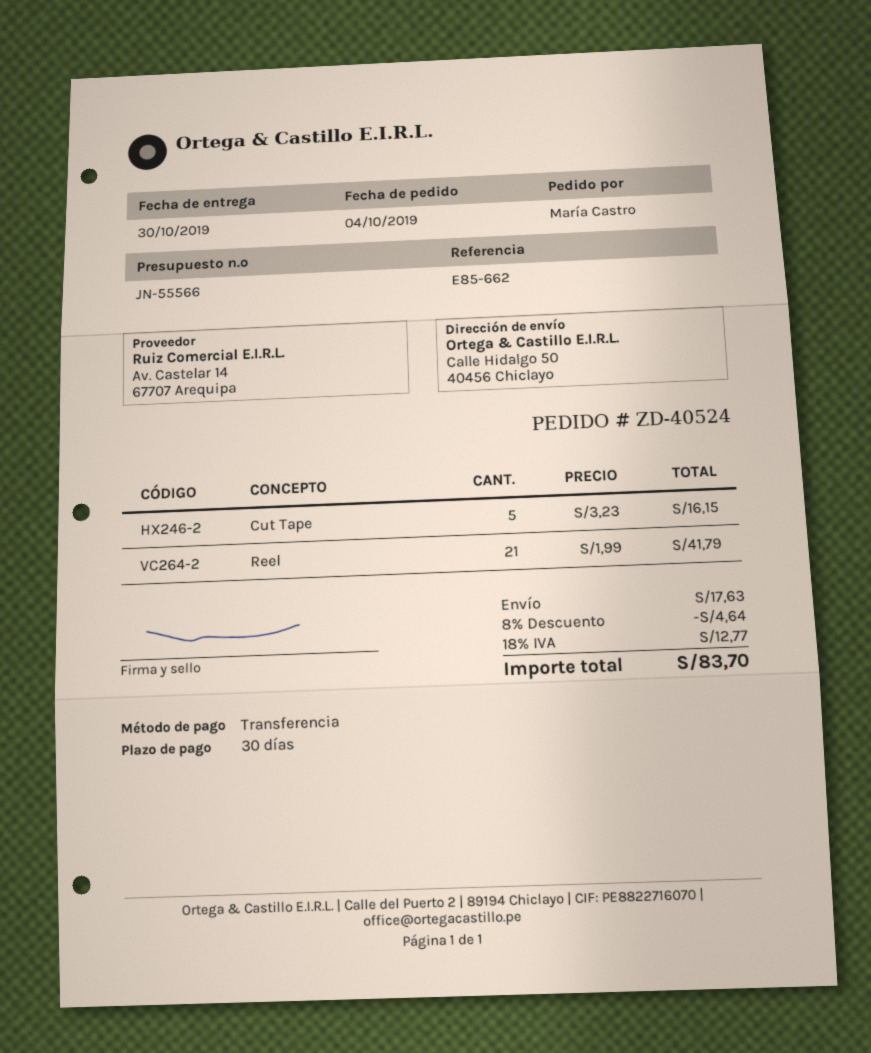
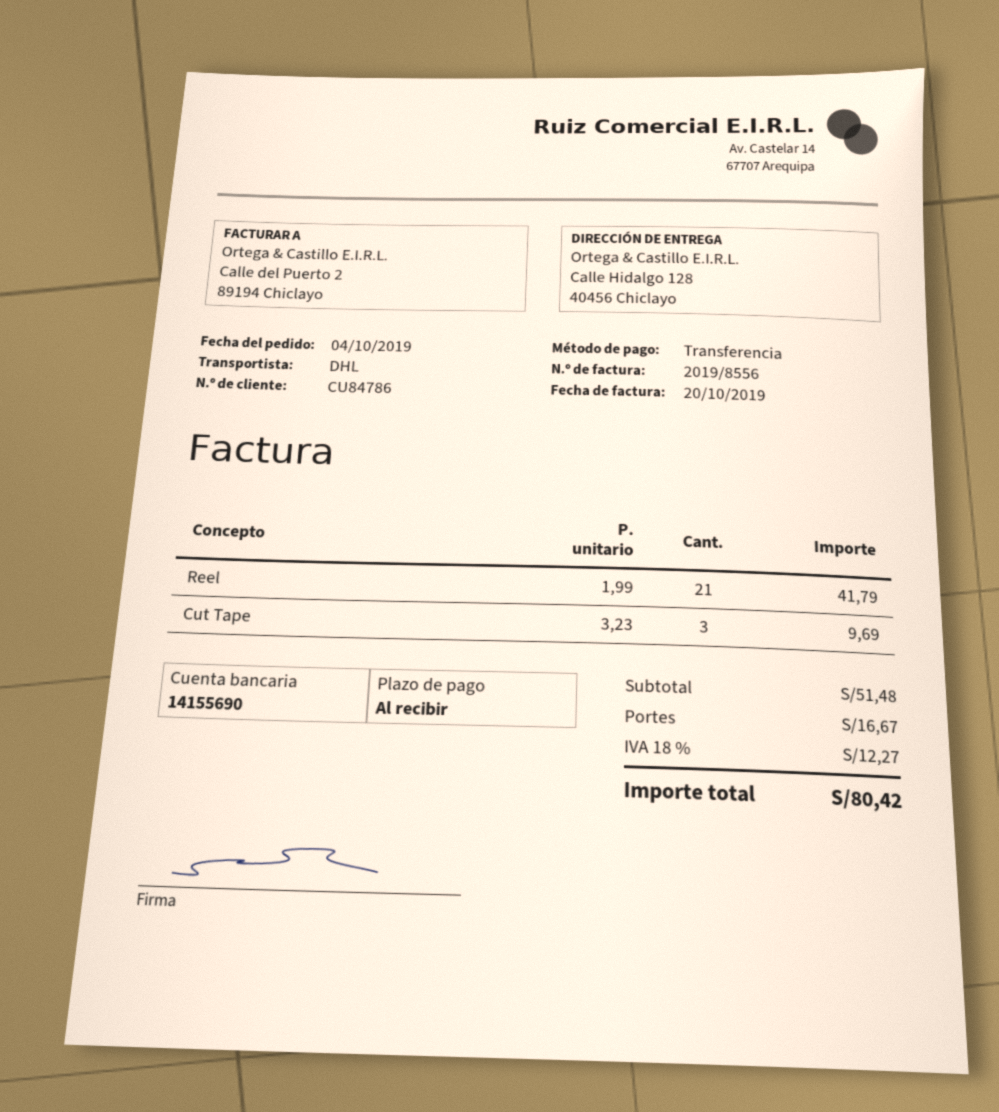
payment terms: 30 days -> on receipt
ship to: Calle Hidalgo 50, 40456 Chiclayo -> Calle Hidalgo 128, 40456 Chiclayo
Cut Tape: 5 x 3.23 = 16.15 -> 3 x 3.23 = 9.69
discount: 8% = 4.64 -> none
shipping: 17.63 -> 16.67
tax: 18% = 12.77 -> 18% = 12.27
total: 83.70 -> 80.42

